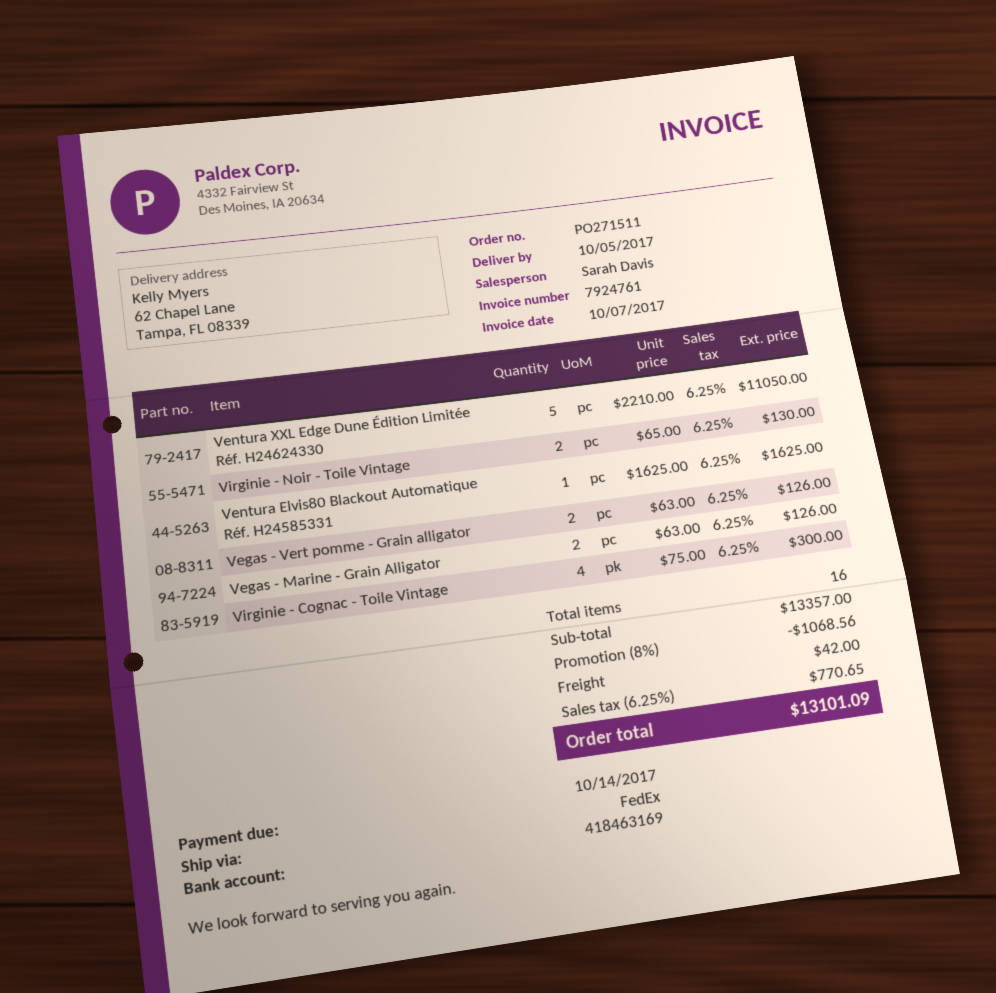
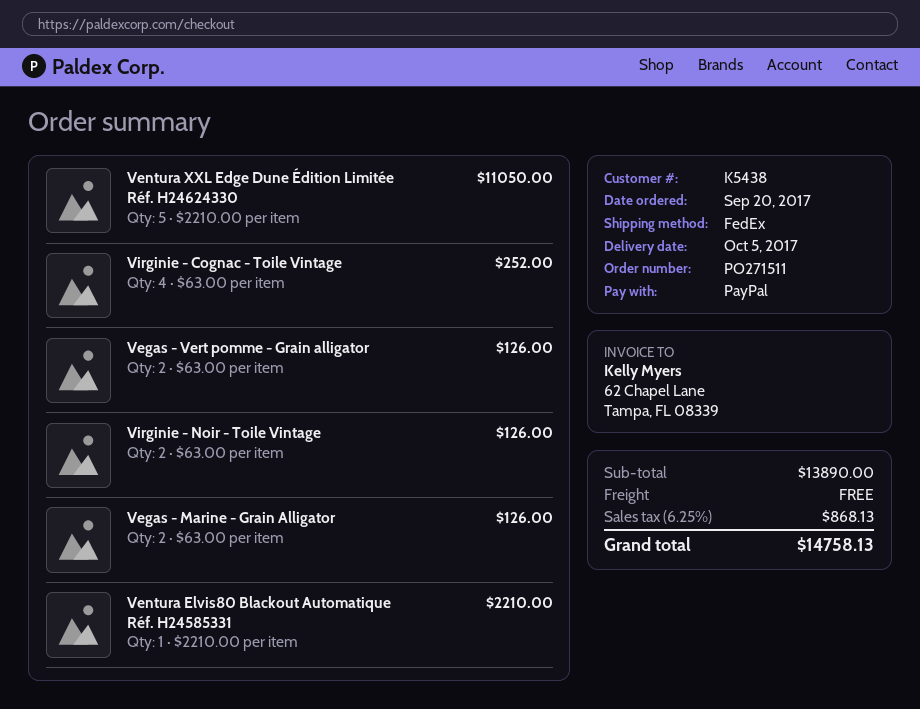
Virginie - Noir - Toile Vintage: 2 x 65.00 = 130.00 -> 2 x 63.00 = 126.00
Ventura Elvis80 Blackout Automatique Réf. H24585331: 1 x 1625.00 = 1625.00 -> 1 x 2210.00 = 2210.00
Virginie - Cognac - Toile Vintage: 4 x 75.00 = 300.00 -> 4 x 63.00 = 252.00
subtotal: 13357.00 -> 13890.00
discount: 8% = 1068.56 -> none
shipping: 42.00 -> 0.00
tax: 6.25% = 770.65 -> 6.25% = 868.13
total: 13101.09 -> 14758.13

